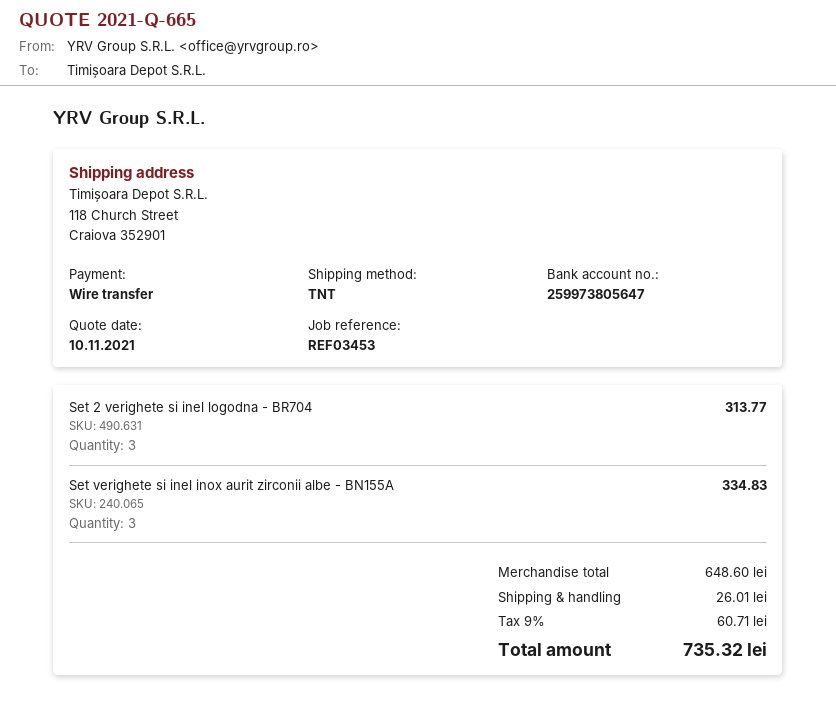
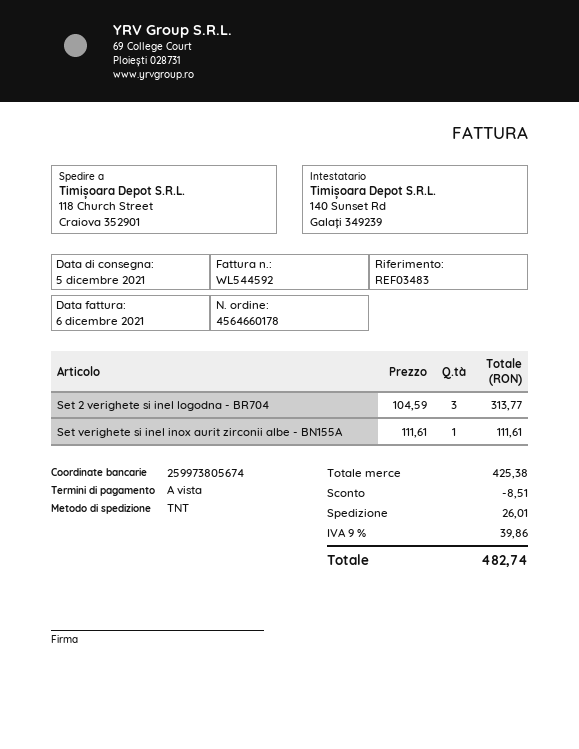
reference: REF03453 -> REF03483
bank account: 259973805647 -> 259973805674
Set verighete si inel inox aurit zirconii albe - BN155A: 3 for 334.83 -> 1 for 111.61
subtotal: 648.60 -> 425.38
discount: none -> 8.51
tax: 9% = 60.71 -> 9% = 39.86
total: 735.32 -> 482.74

